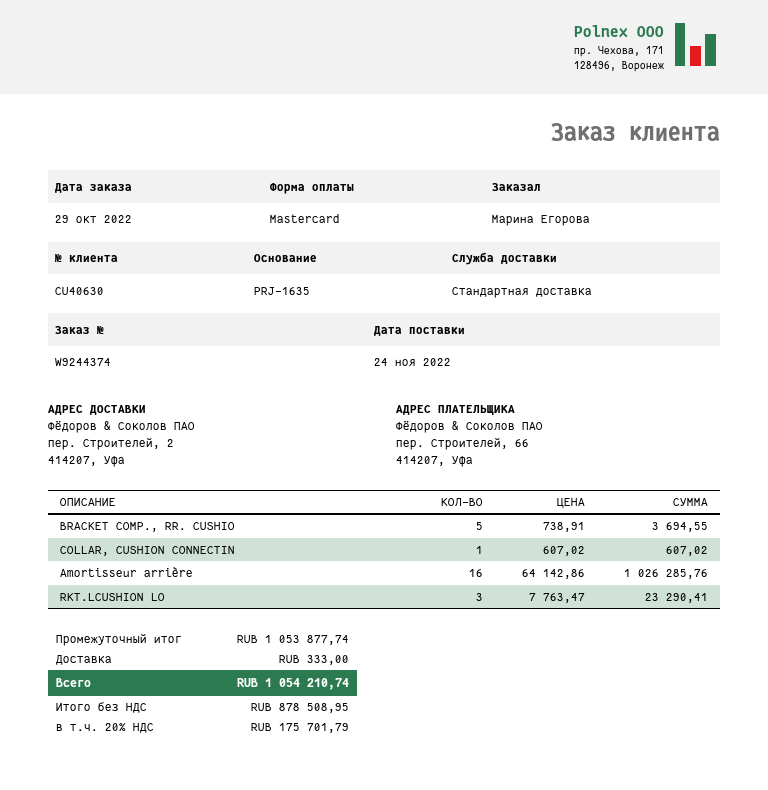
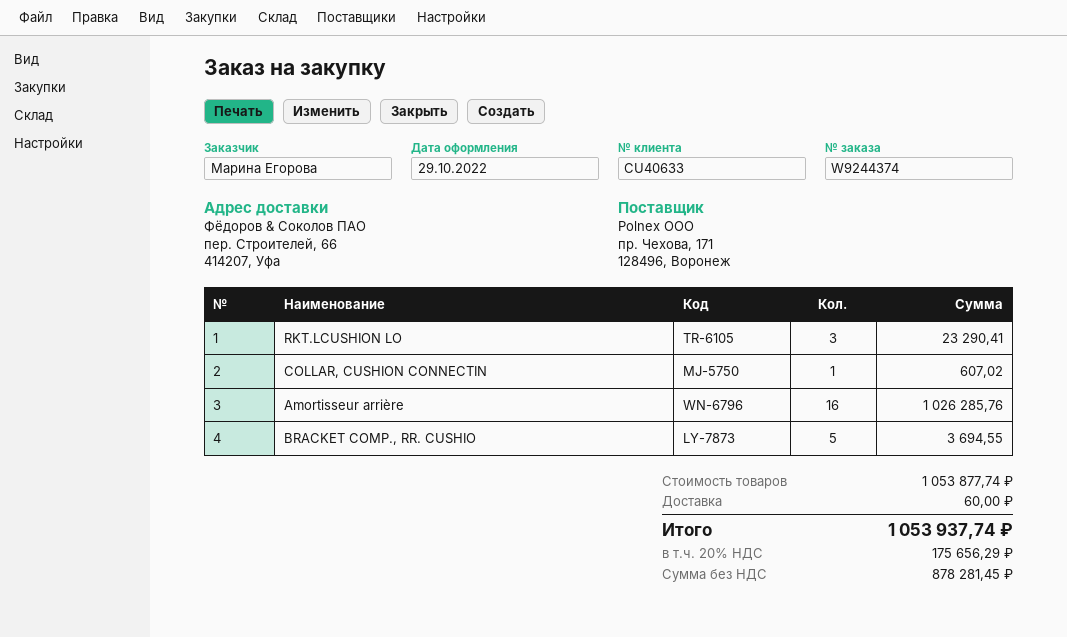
customer number: CU40630 -> CU40633
ship to: пер. Строителей, 2, 414207, Уфа -> пер. Строителей, 66, 414207, Уфа
shipping: 333.00 -> 60.00
net: 878508.95 -> 878281.45
tax: 20% = 175701.79 -> 20% = 175656.29
total: 1054210.74 -> 1053937.74

